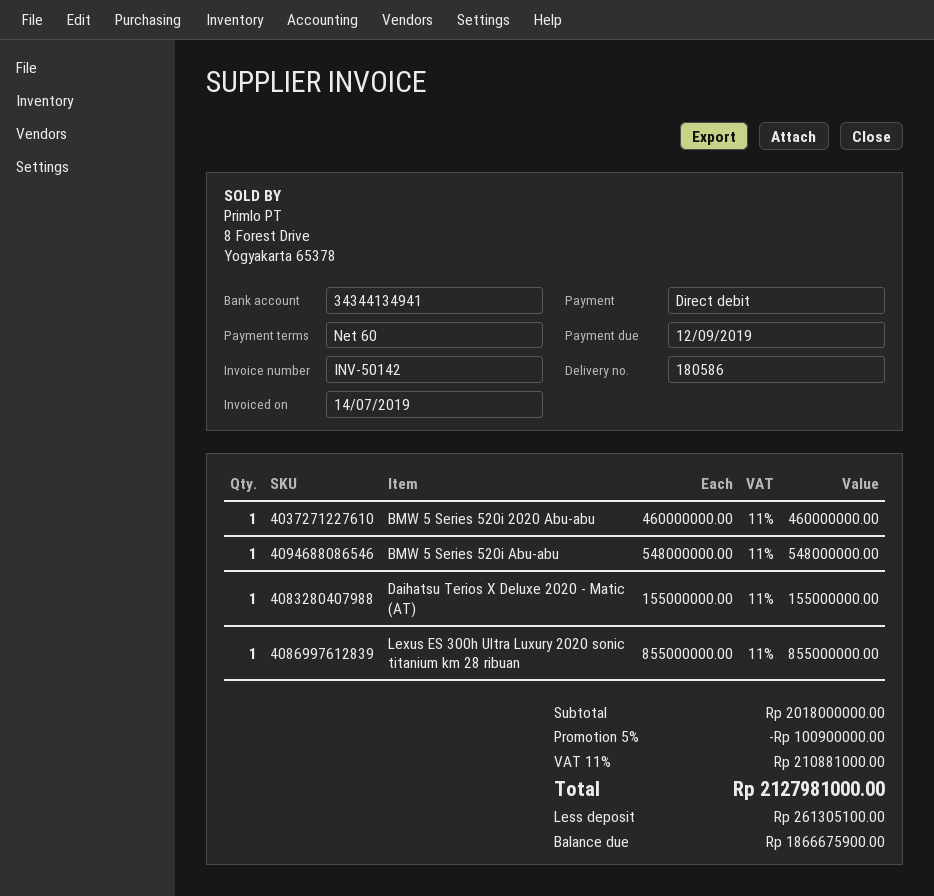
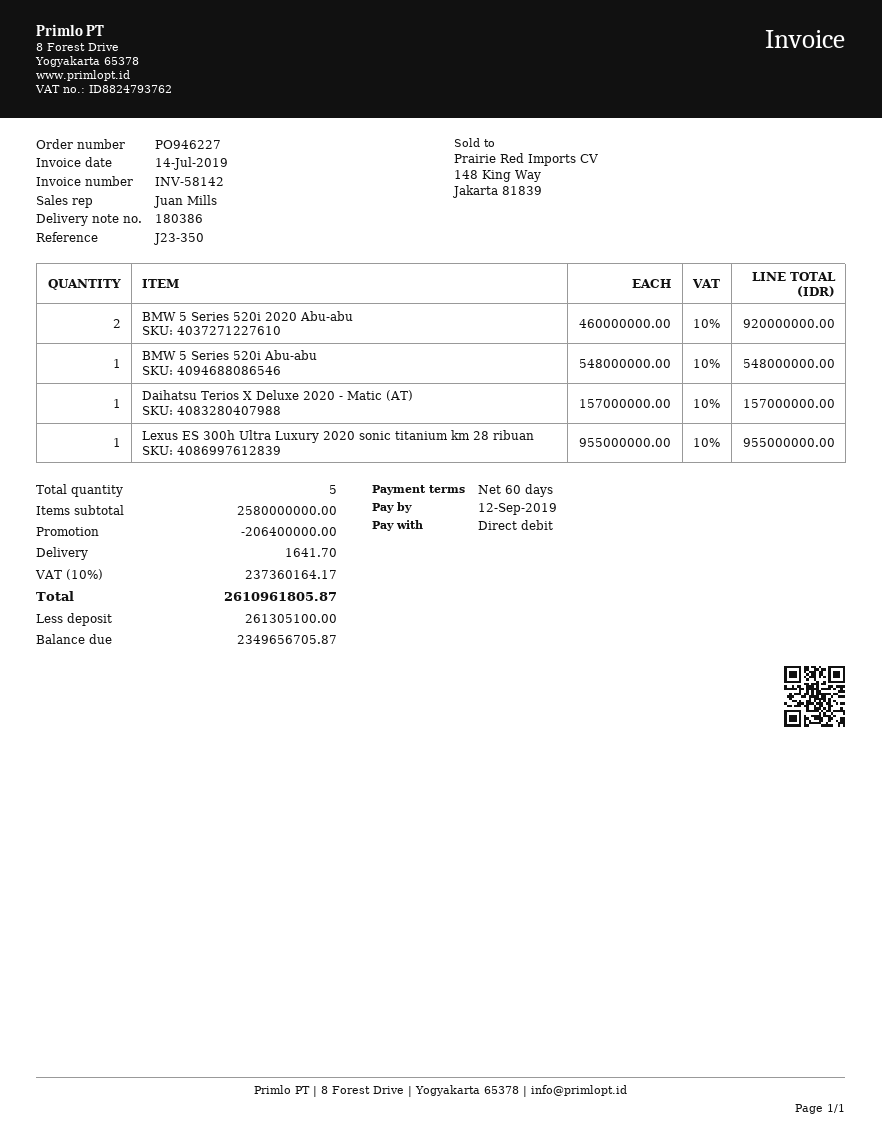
delivery note number: 180586 -> 180386
invoice number: INV-50142 -> INV-58142
BMW 5 Series 520i 2020 Abu-abu: 1 x 460000000.00 = 460000000.00 -> 2 x 460000000.00 = 920000000.00
Daihatsu Terios X Deluxe 2020 - Matic (AT): 1 x 155000000.00 = 155000000.00 -> 1 x 157000000.00 = 157000000.00
Lexus ES 300h Ultra Luxury 2020 sonic titanium km 28 ribuan: 1 x 855000000.00 = 855000000.00 -> 1 x 955000000.00 = 955000000.00
subtotal: 2018000000.00 -> 2580000000.00
discount: 100900000.00 -> 206400000.00
shipping: none -> 1641.70
tax: 11% = 210881000.00 -> 10% = 237360164.17
total: 2127981000.00 -> 2610961805.87
balance: 1866675900.00 -> 2349656705.87

